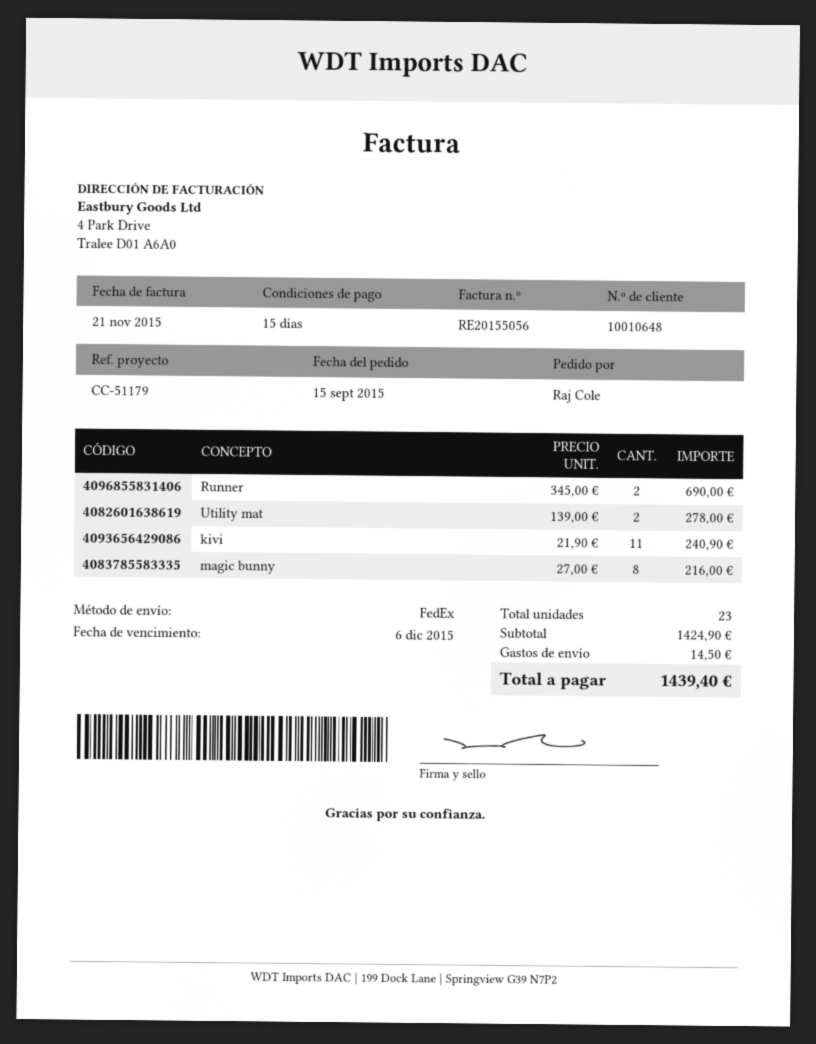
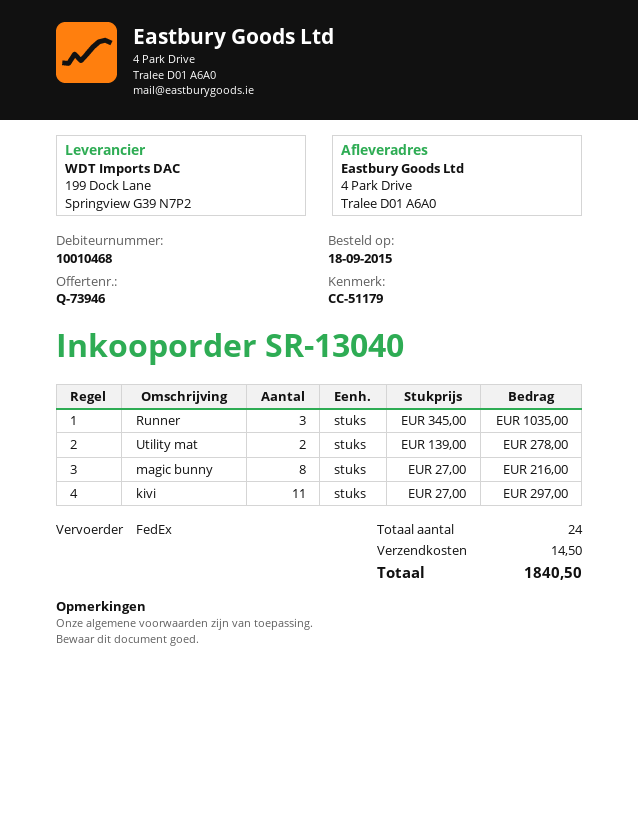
order date: 2015-09-15 -> 2015-09-18
customer number: 10010648 -> 10010468
Runner: 2 x 345.00 = 690.00 -> 3 x 345.00 = 1035.00
kivi: 11 x 21.90 = 240.90 -> 11 x 27.00 = 297.00
total quantity: 23 -> 24
total: 1439.40 -> 1840.50

